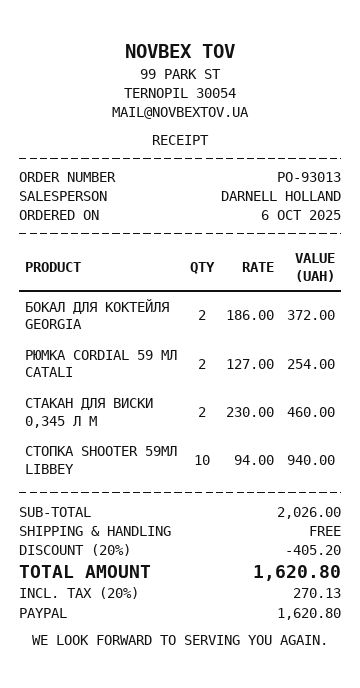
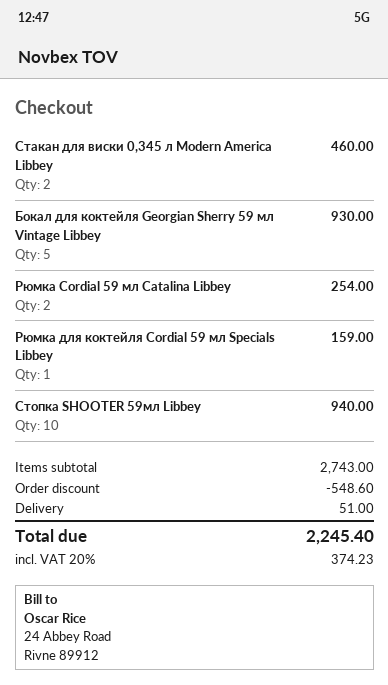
БОКАЛ ДЛЯ КОКТЕЙЛЯ GEORGIA: 2 for 372.00 -> 5 for 930.00
Рюмка для коктейля Cordial 59 мл Specials Libbey: none -> 1 for 159.00
subtotal: 2026.00 -> 2743.00
discount: 405.20 -> 548.60
shipping: 0.00 -> 51.00
tax: 20% = 270.13 -> 20% = 374.23
total: 1620.80 -> 2245.40

